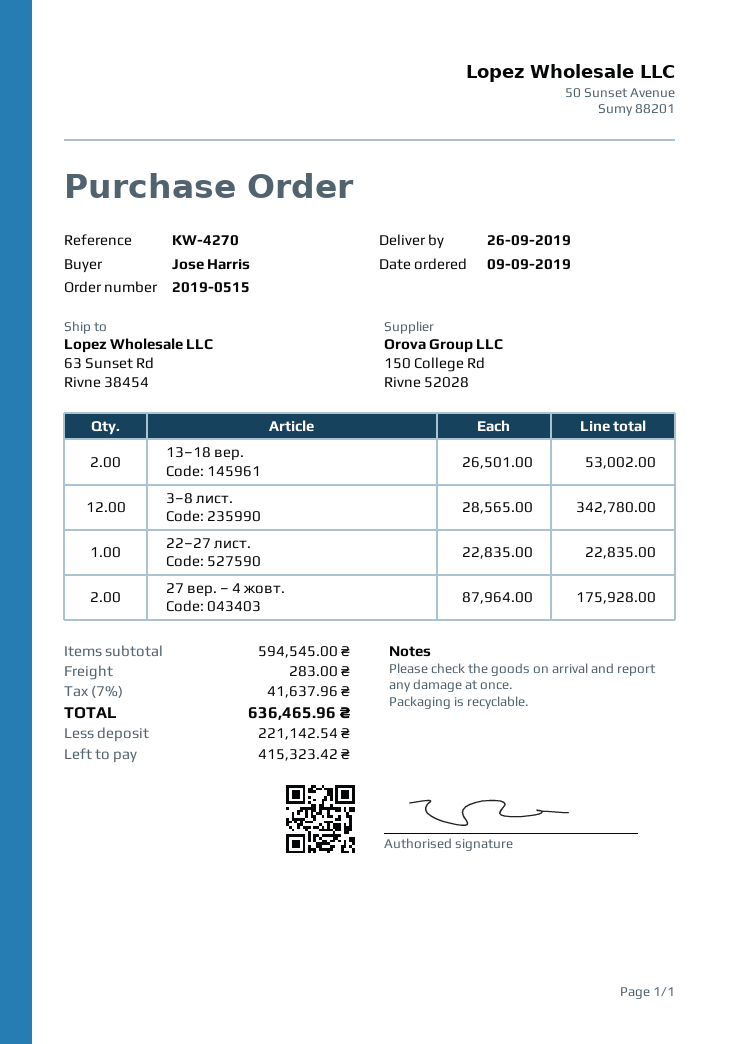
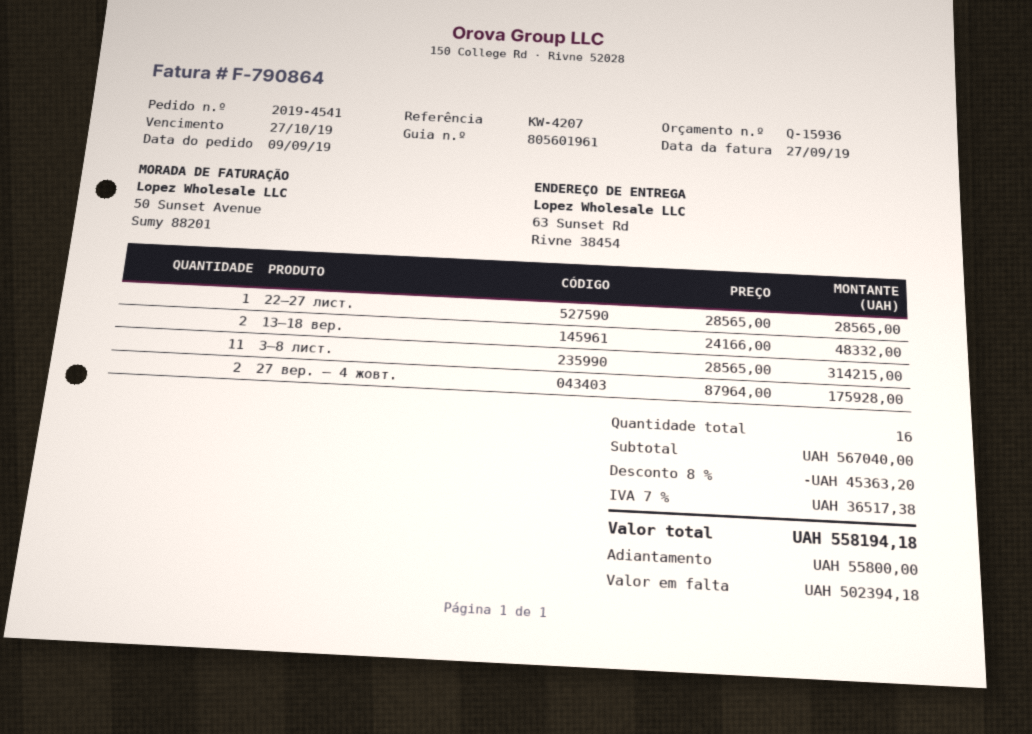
order number: 2019-0515 -> 2019-4541
reference: KW-4270 -> KW-4207
13–18 вер.: 2 x 26501.00 = 53002.00 -> 2 x 24166.00 = 48332.00
3–8 лист.: 12 x 28565.00 = 342780.00 -> 11 x 28565.00 = 314215.00
22–27 лист.: 1 x 22835.00 = 22835.00 -> 1 x 28565.00 = 28565.00
subtotal: 594545.00 -> 567040.00
discount: none -> 8% = 45363.20
shipping: 283.00 -> none
tax: 7% = 41637.96 -> 7% = 36517.38
total: 636465.96 -> 558194.18
deposit: 221142.54 -> 55800.00
balance: 415323.42 -> 502394.18

